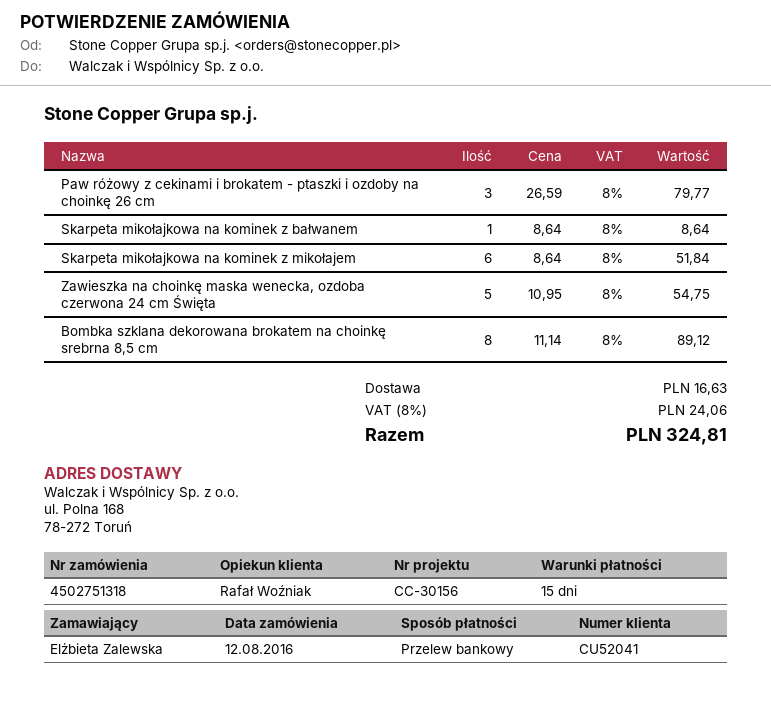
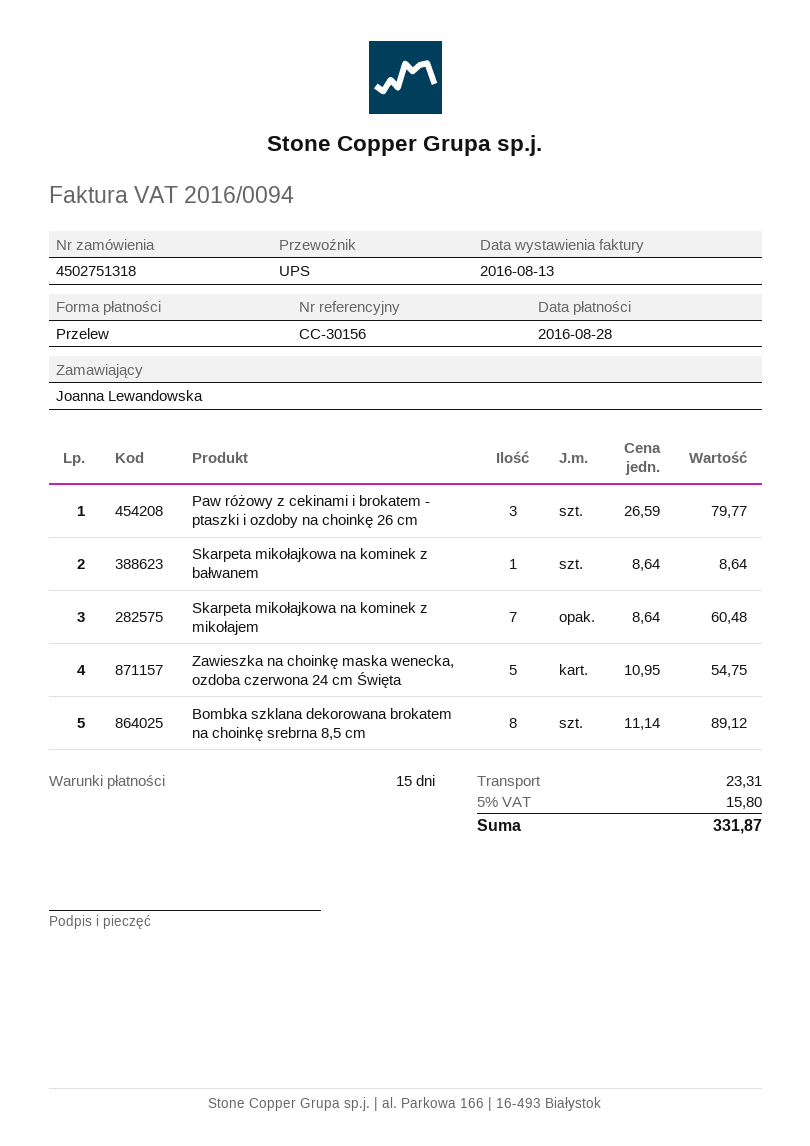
ordered by: Elżbieta Zalewska -> Joanna Lewandowska
Skarpeta mikołajkowa na kominek z mikołajem: 6 x 8.64 = 51.84 -> 7 x 8.64 = 60.48
shipping: 16.63 -> 23.31
tax: 8% = 24.06 -> 5% = 15.80
total: 324.81 -> 331.87

